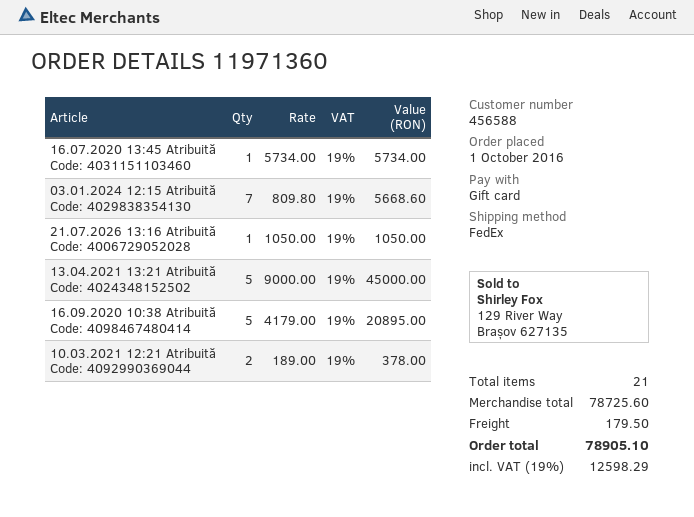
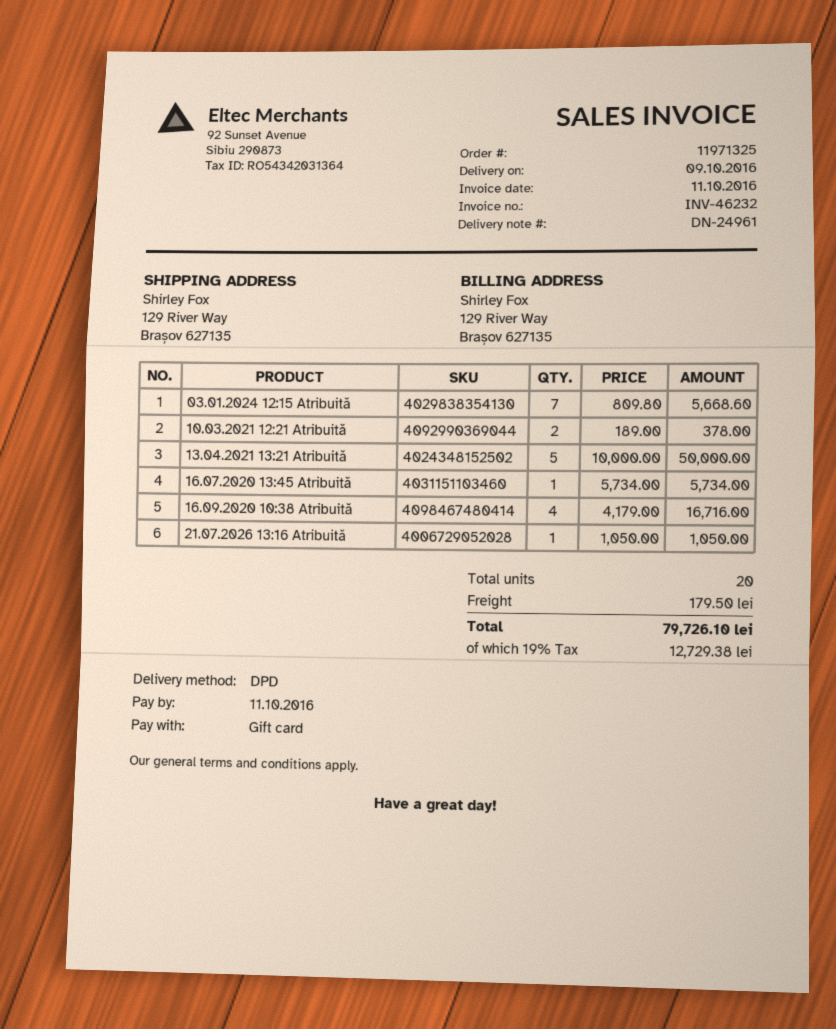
order number: 11971360 -> 11971325
shipping method: FedEx -> DPD
13.04.2021 13:21 Atribuită: 5 x 9000.00 = 45000.00 -> 5 x 10000.00 = 50000.00
16.09.2020 10:38 Atribuită: 5 x 4179.00 = 20895.00 -> 4 x 4179.00 = 16716.00
total quantity: 21 -> 20
tax: 19% = 12598.29 -> 19% = 12729.38
total: 78905.10 -> 79726.10

